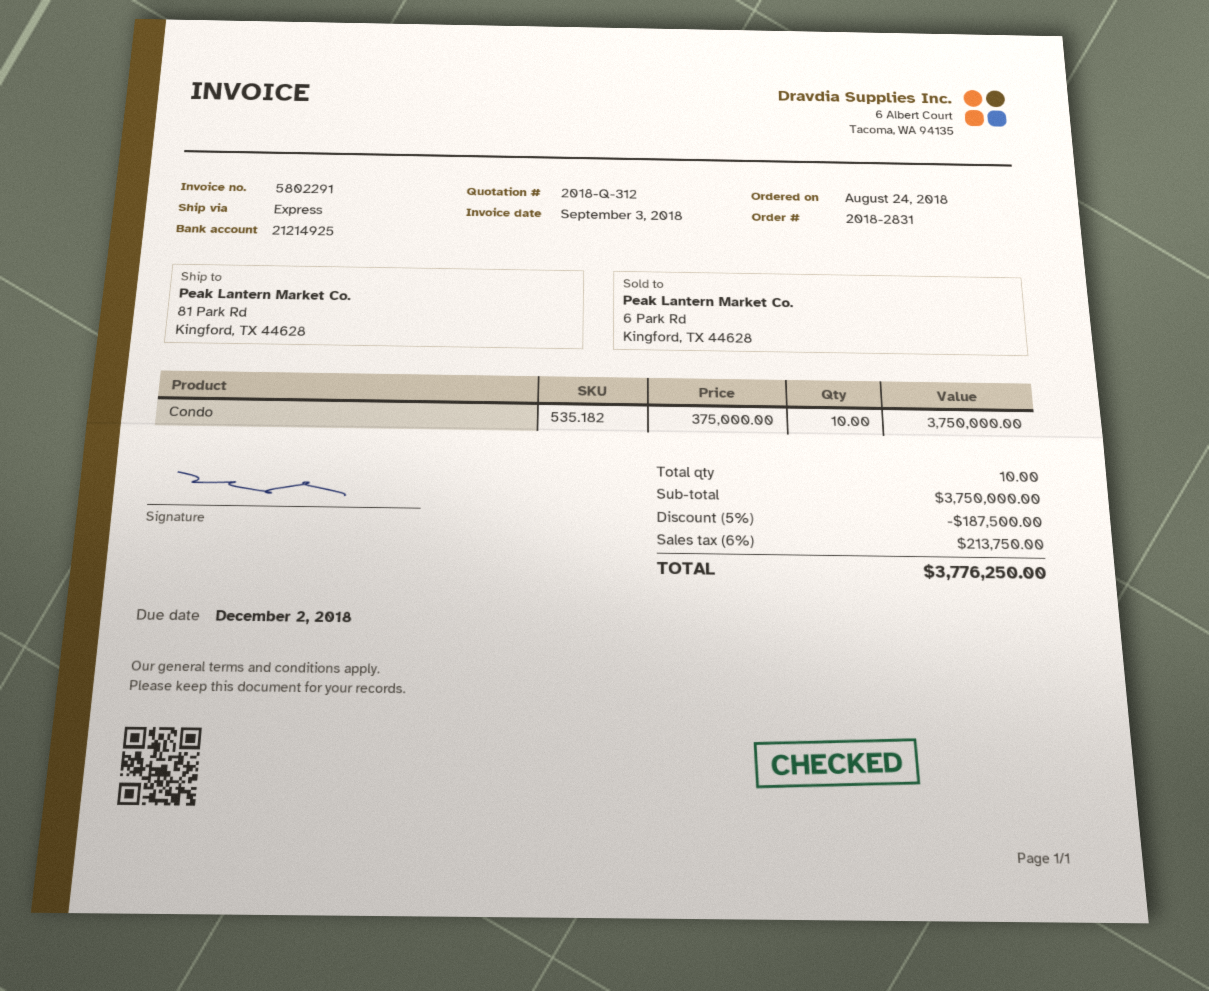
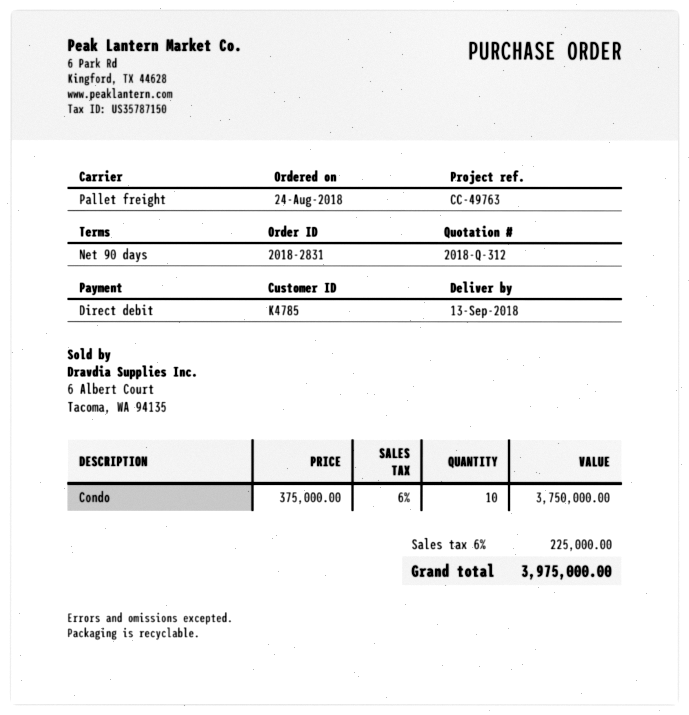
shipping method: express -> pallet freight
discount: 5% = 187500.00 -> none
tax: 6% = 213750.00 -> 6% = 225000.00
total: 3776250.00 -> 3975000.00

